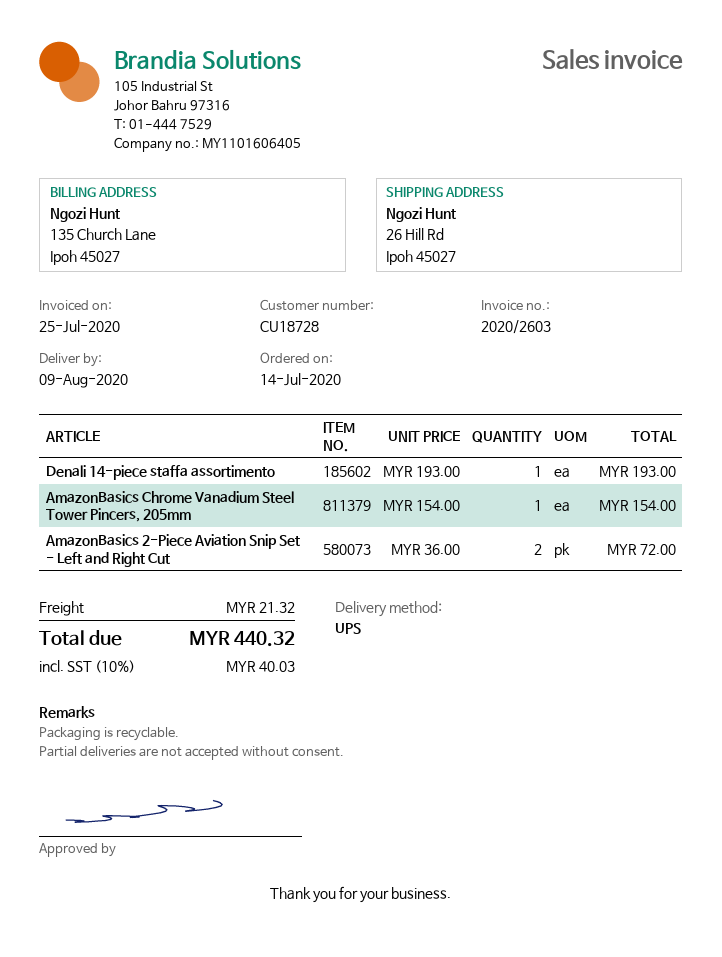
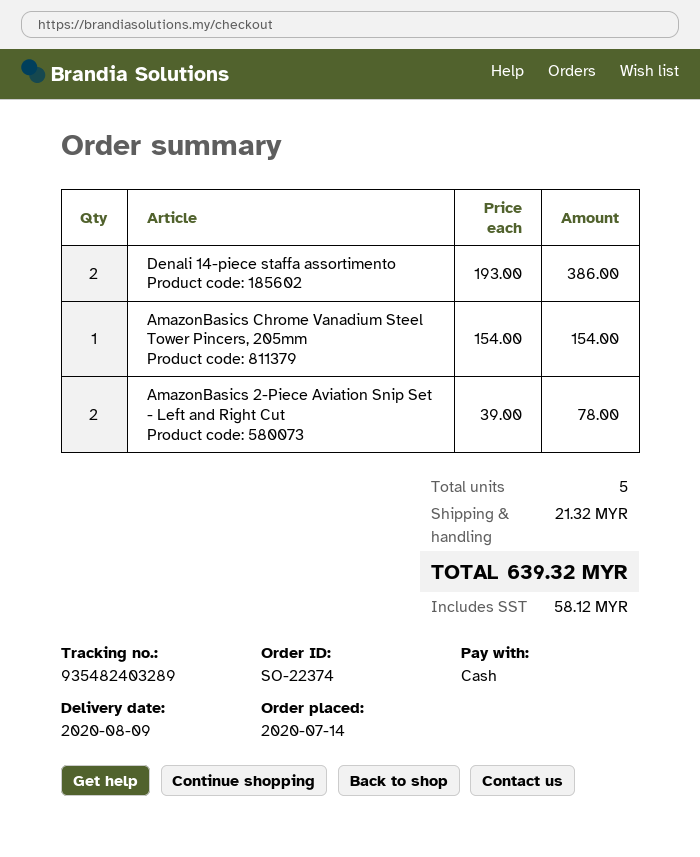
Denali 14-piece staffa assortimento: 1 x 193.00 = 193.00 -> 2 x 193.00 = 386.00
AmazonBasics 2-Piece Aviation Snip Set - Left and Right Cut: 2 x 36.00 = 72.00 -> 2 x 39.00 = 78.00
tax: 40.03 -> 58.12
total: 440.32 -> 639.32

